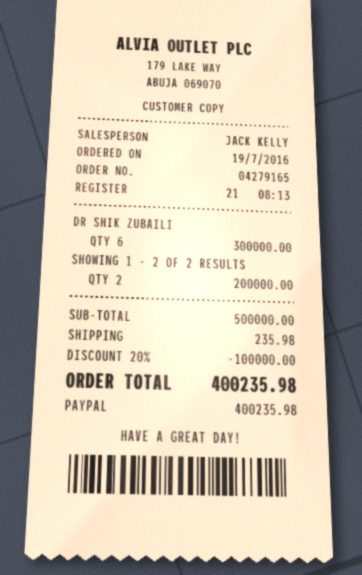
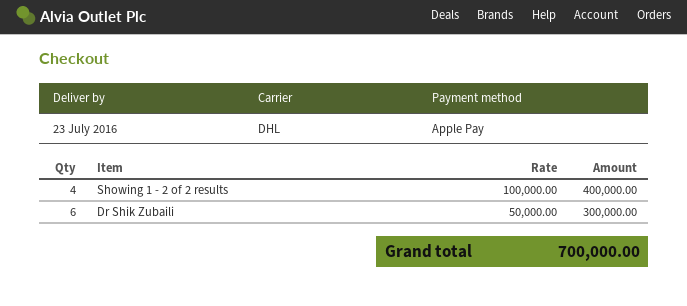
payment method: PayPal -> Apple Pay
SHOWING 1 - 2 OF 2 RESULTS: 2 for 200000.00 -> 4 for 400000.00
discount: 20% = 100000.00 -> none
shipping: 235.98 -> none
total: 400235.98 -> 700000.00

